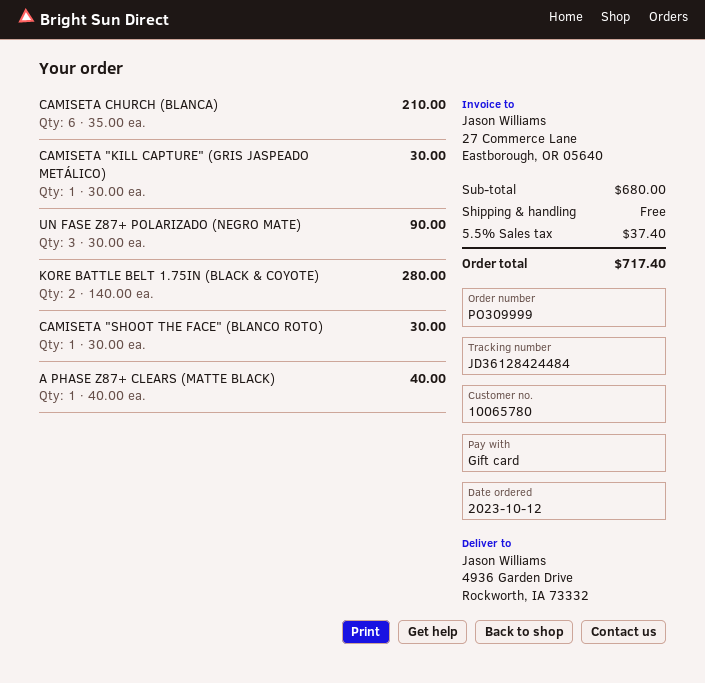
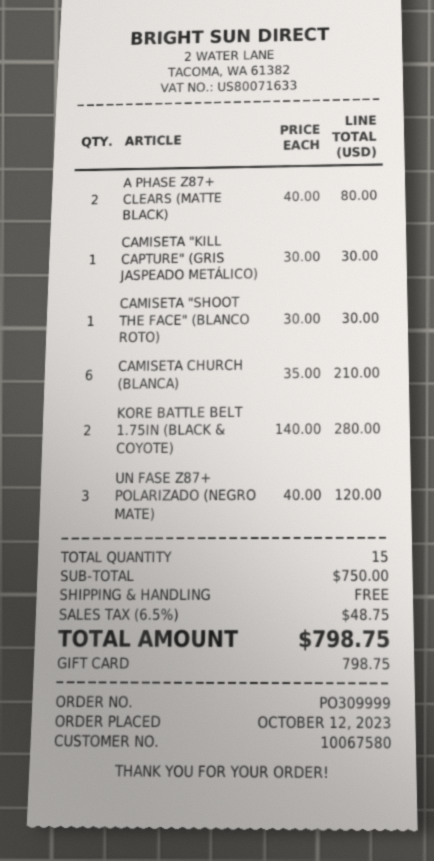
customer number: 10065780 -> 10067580
UN FASE Z87+ POLARIZADO (NEGRO MATE): 3 x 30.00 = 90.00 -> 3 x 40.00 = 120.00
A PHASE Z87+ CLEARS (MATTE BLACK): 1 x 40.00 = 40.00 -> 2 x 40.00 = 80.00
subtotal: 680.00 -> 750.00
tax: 5.5% = 37.40 -> 6.5% = 48.75
total: 717.40 -> 798.75

